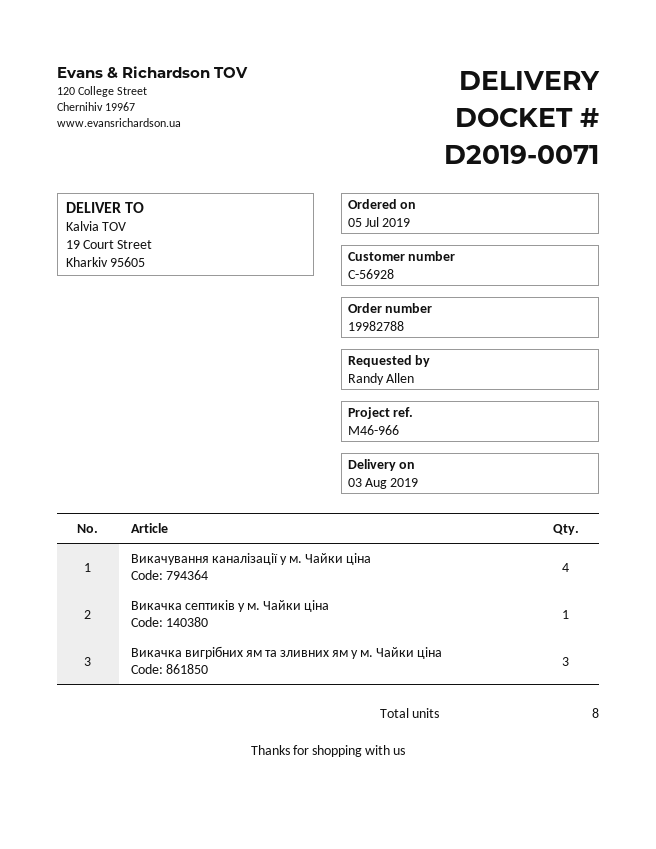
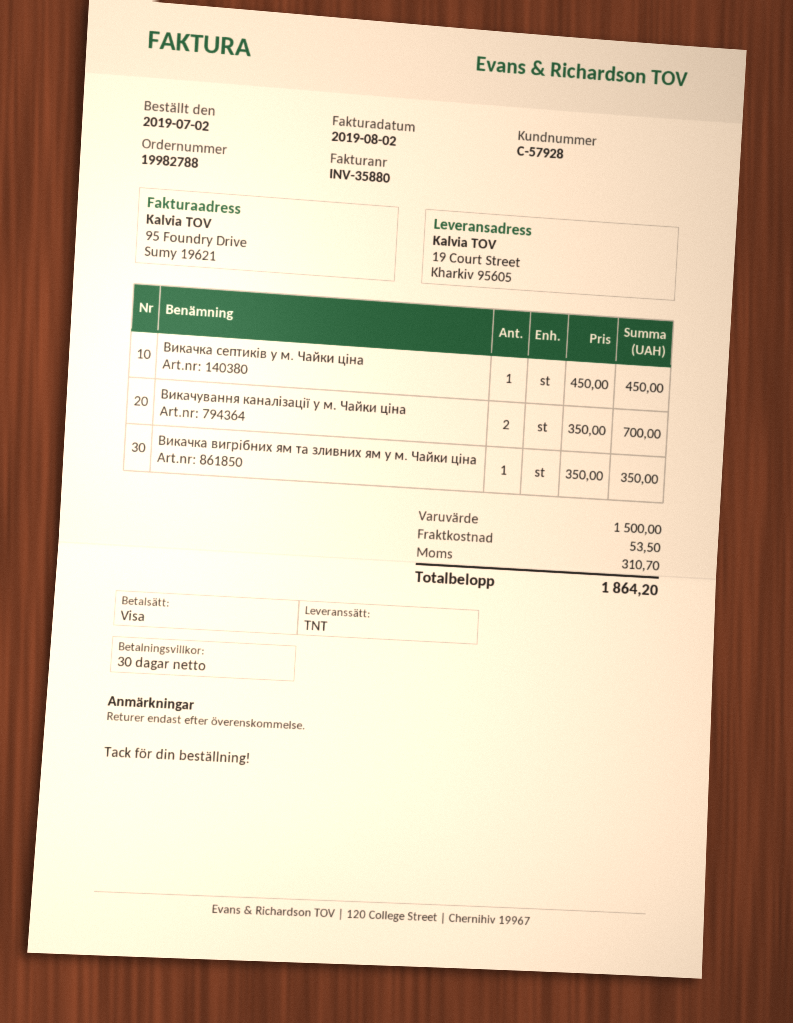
order date: 2019-07-05 -> 2019-07-02
customer number: C-56928 -> C-57928
Викачування каналізації у м. Чайки ціна: 4 -> 2
Викачка вигрібних ям та зливних ям у м. Чайки ціна: 3 -> 1

